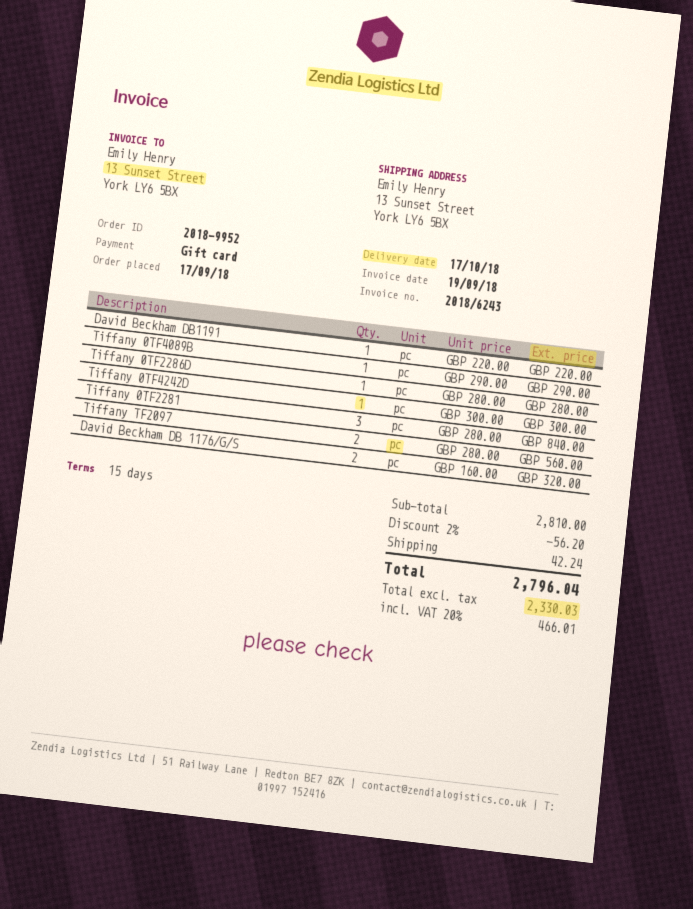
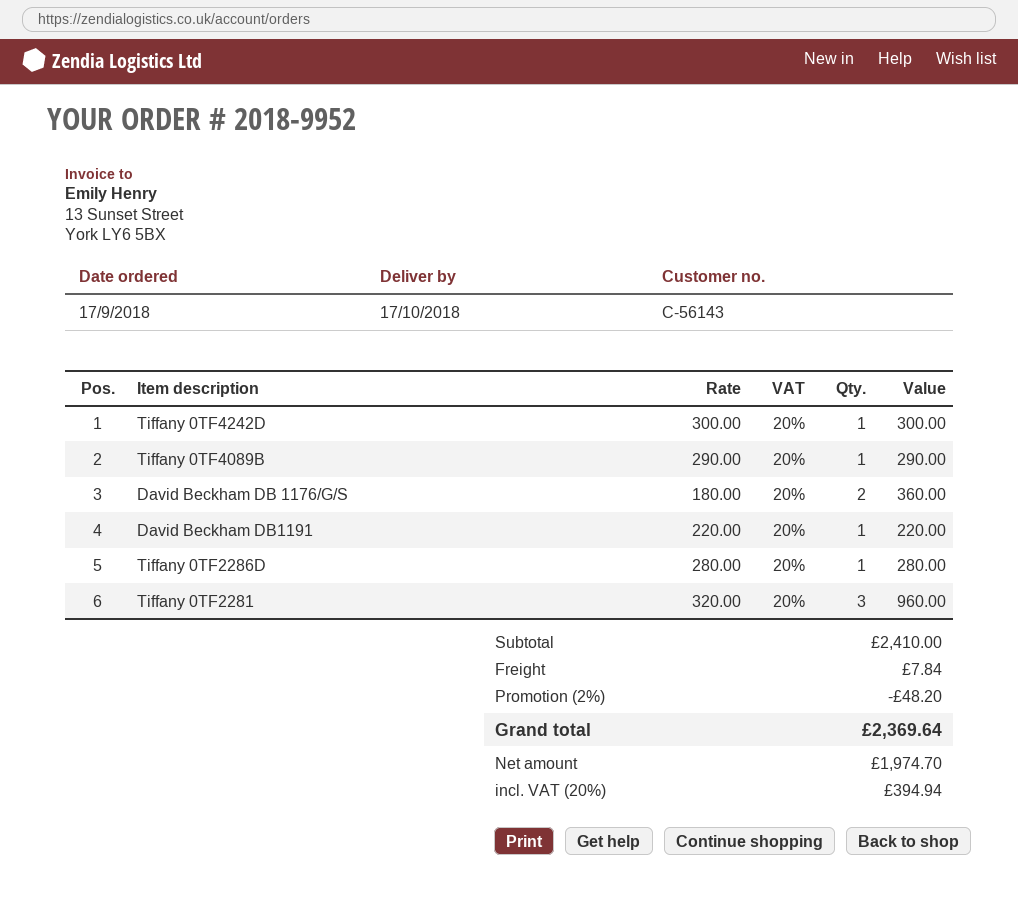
Tiffany 0TF2281: 3 x 280.00 = 840.00 -> 3 x 320.00 = 960.00
Tiffany TF2097: 2 x 280.00 = 560.00 -> none
David Beckham DB 1176/G/S: 2 x 160.00 = 320.00 -> 2 x 180.00 = 360.00
subtotal: 2810.00 -> 2410.00
discount: 2% = 56.20 -> 2% = 48.20
shipping: 42.24 -> 7.84
net: 2330.03 -> 1974.70
tax: 20% = 466.01 -> 20% = 394.94
total: 2796.04 -> 2369.64

